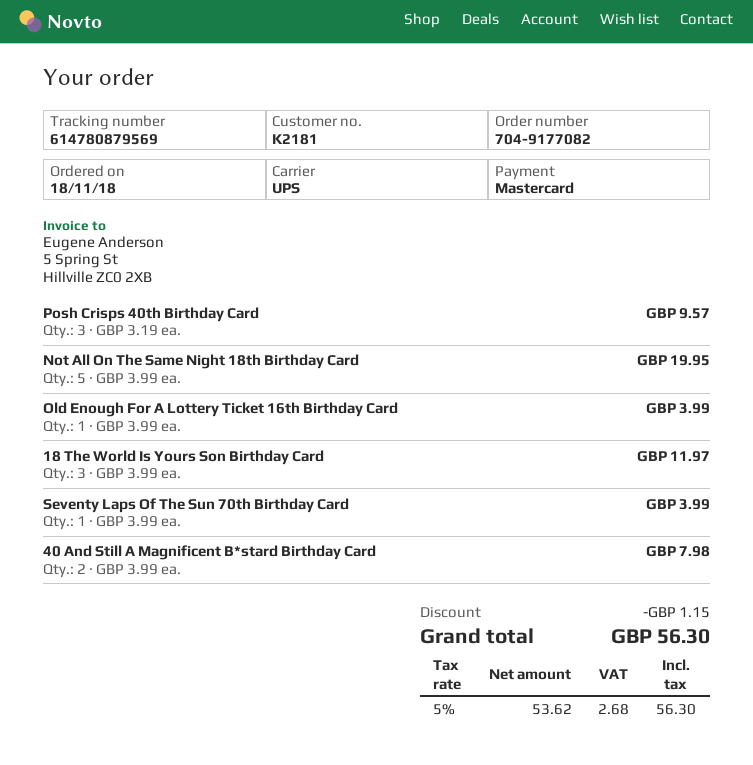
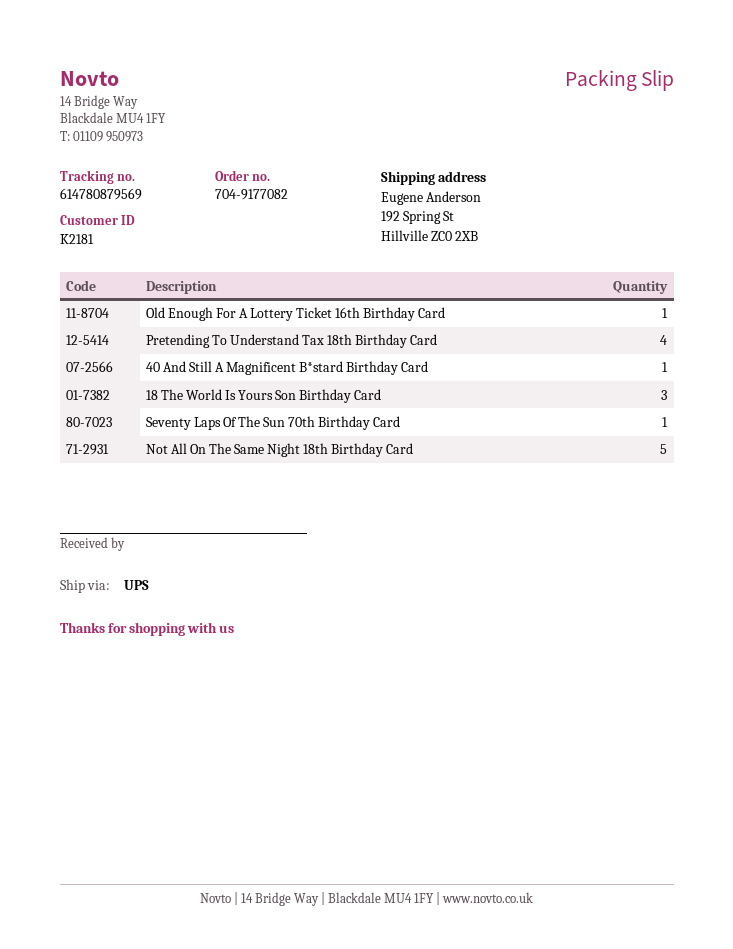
Posh Crisps 40th Birthday Card: 3 -> none
40 And Still A Magnificent B*stard Birthday Card: 2 -> 1
Pretending To Understand Tax 18th Birthday Card: none -> 4

